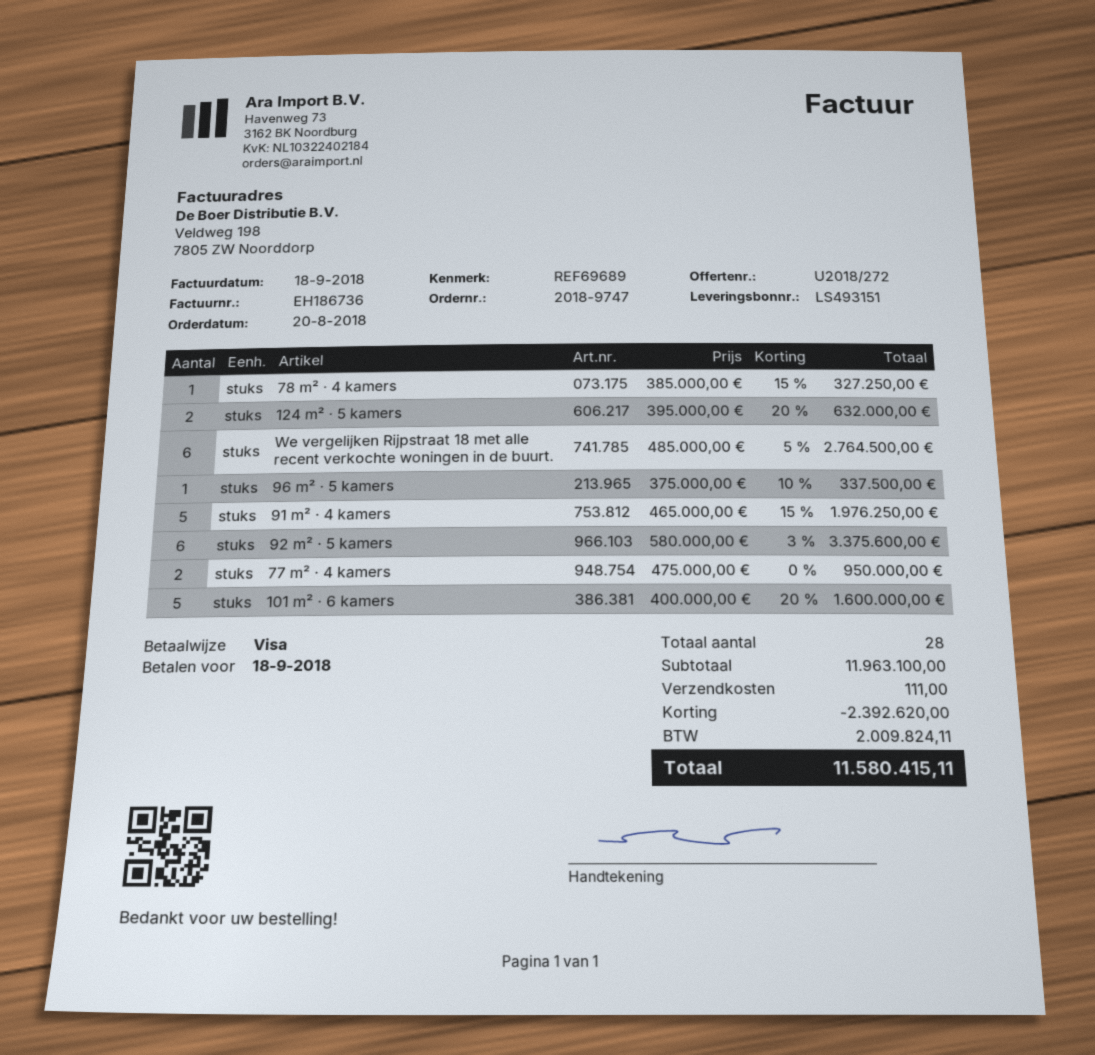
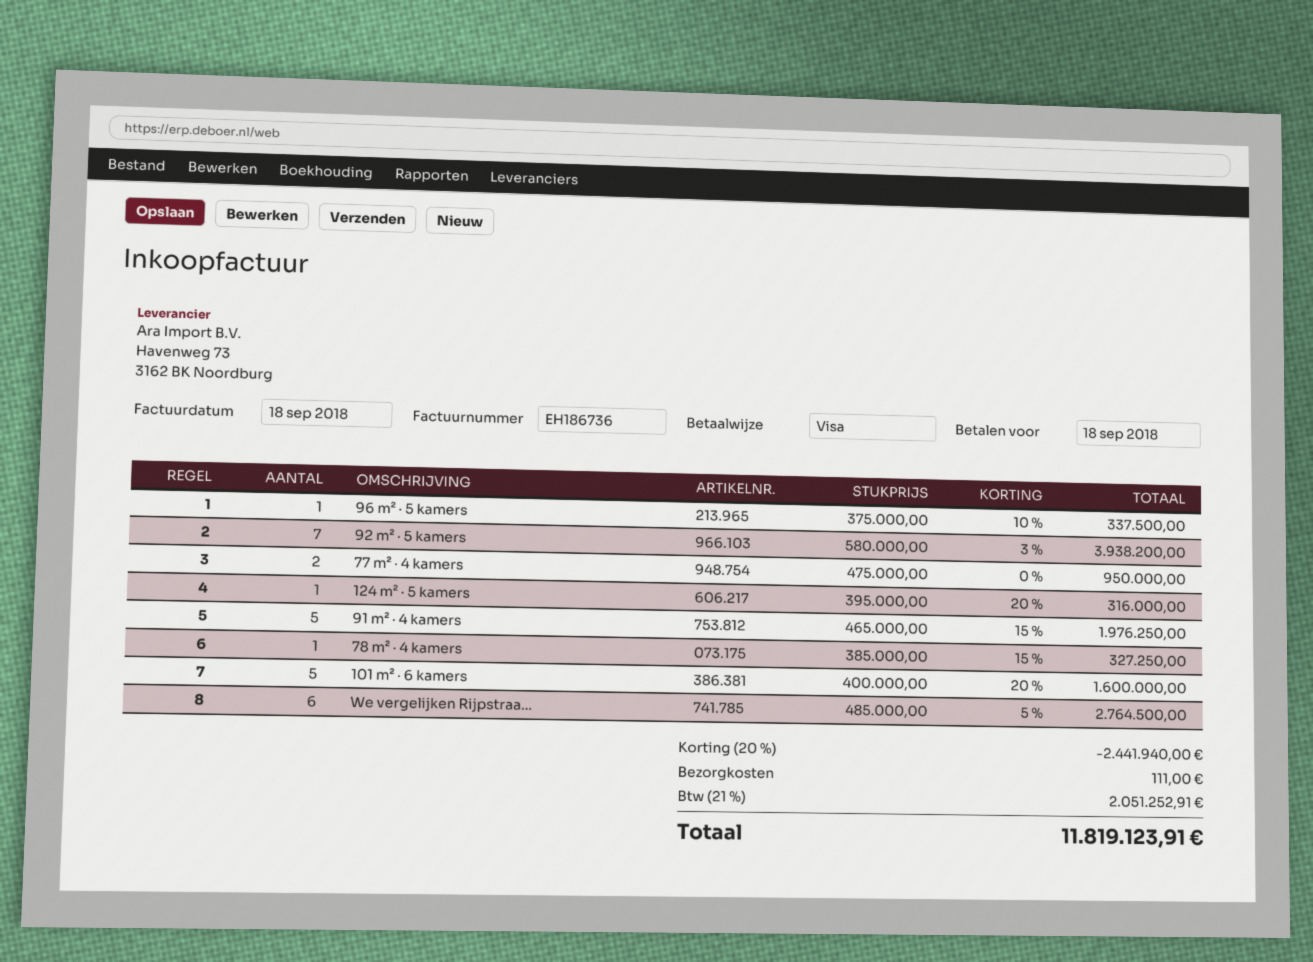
124 m² · 5 kamers: 2 x 395000.00 - 20% = 632000.00 -> 1 x 395000.00 - 20% = 316000.00
92 m² · 5 kamers: 6 x 580000.00 - 3% = 3375600.00 -> 7 x 580000.00 - 3% = 3938200.00
discount: 2392620.00 -> 2441940.00
tax: 2009824.11 -> 2051252.91
total: 11580415.11 -> 11819123.91

